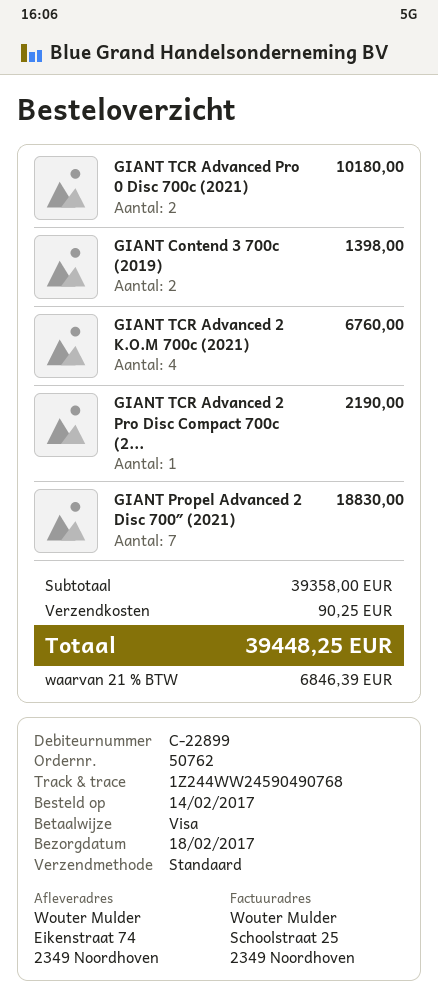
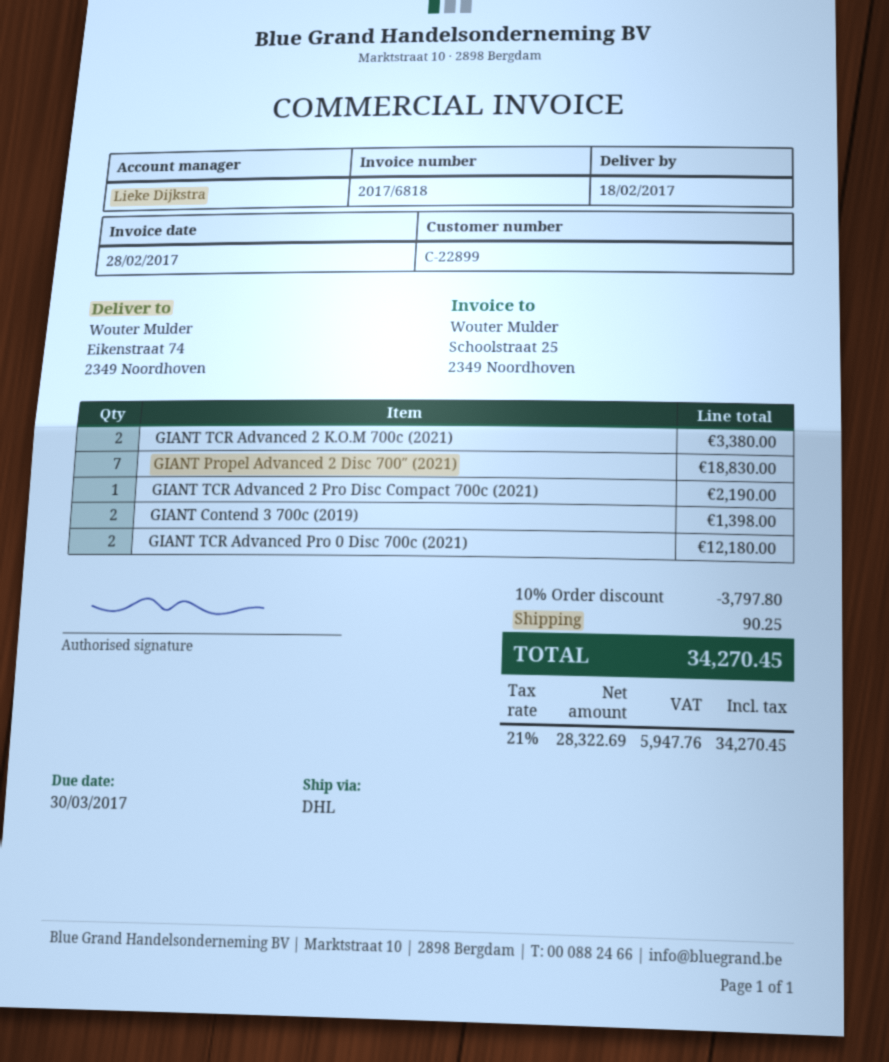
shipping method: standard -> DHL
GIANT TCR Advanced Pro 0 Disc 700c (2021): 2 for 10180.00 -> 2 for 12180.00
GIANT TCR Advanced 2 K.O.M 700c (2021): 4 for 6760.00 -> 2 for 3380.00
discount: none -> 10% = 3797.80
tax: 21% = 6846.39 -> 21% = 5947.76
total: 39448.25 -> 34270.45

